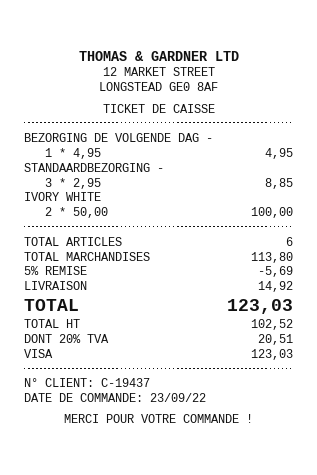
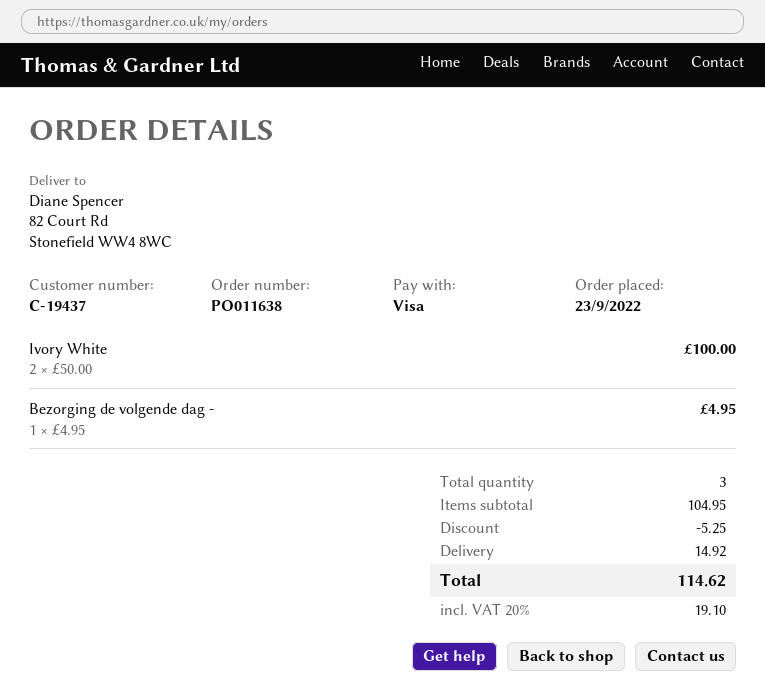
STANDAARDBEZORGING -: 3 x 2.95 = 8.85 -> none
total quantity: 6 -> 3
subtotal: 113.80 -> 104.95
discount: 5.69 -> 5.25
tax: 20% = 20.51 -> 20% = 19.10
total: 123.03 -> 114.62

